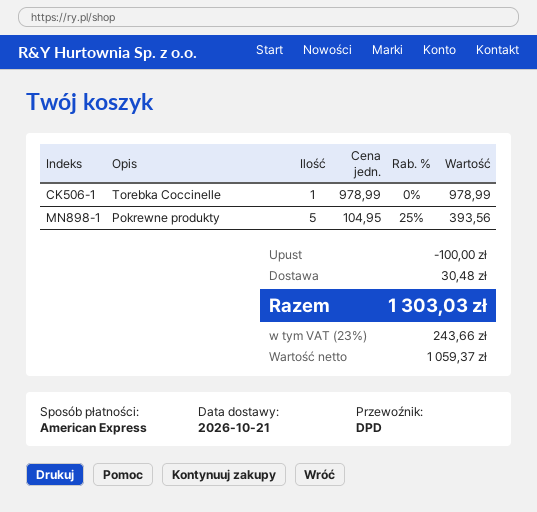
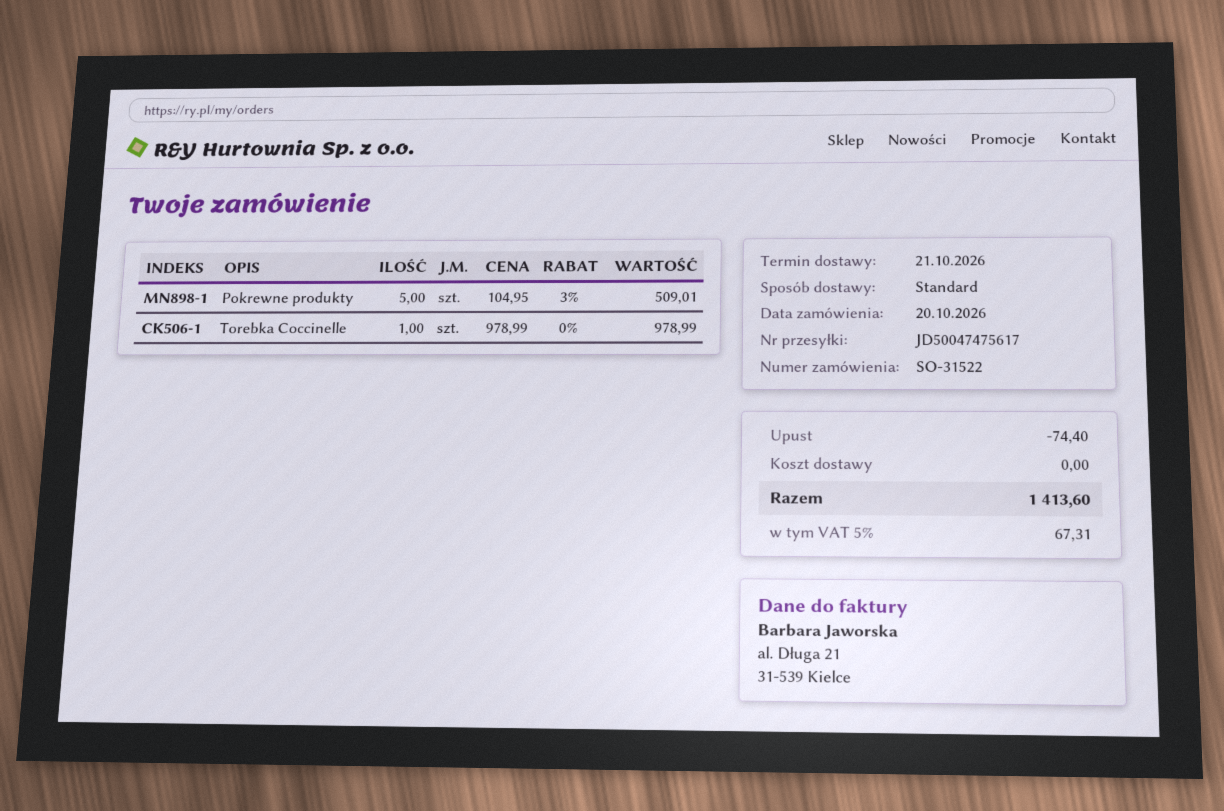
shipping method: DPD -> standard
Pokrewne produkty: 5 x 104.95 - 25% = 393.56 -> 5 x 104.95 - 3% = 509.01
discount: 100.00 -> 74.40
shipping: 30.48 -> 0.00
tax: 23% = 243.66 -> 5% = 67.31
total: 1303.03 -> 1413.60

